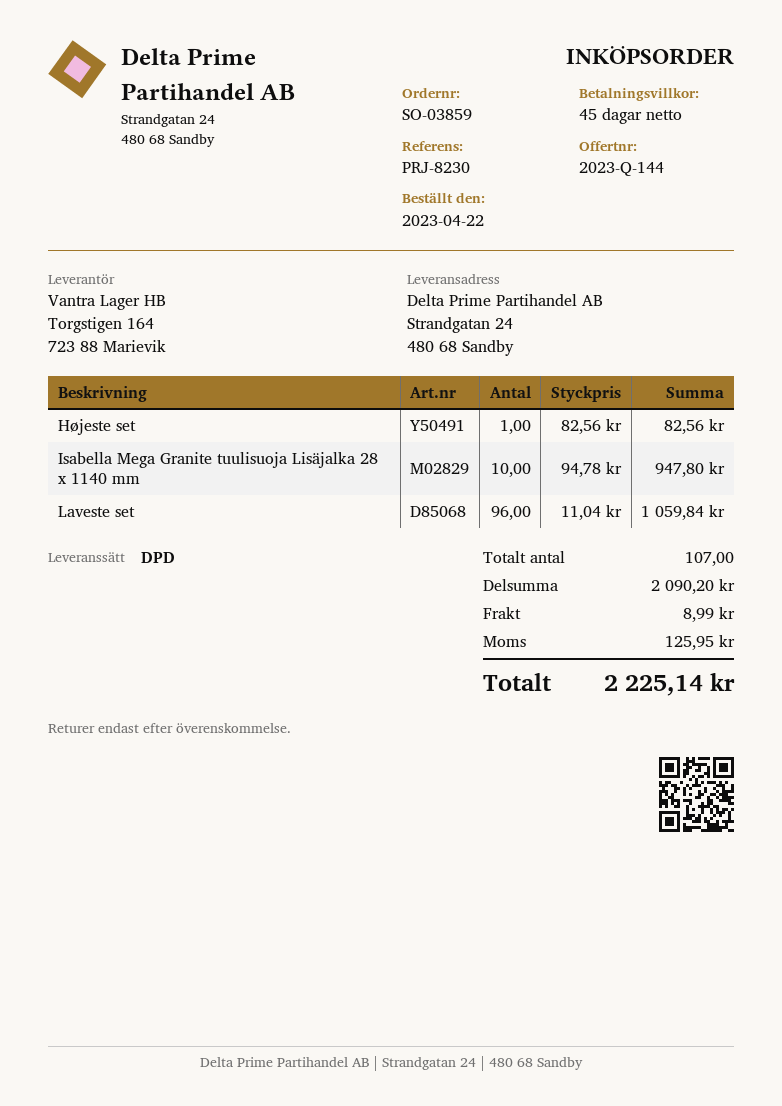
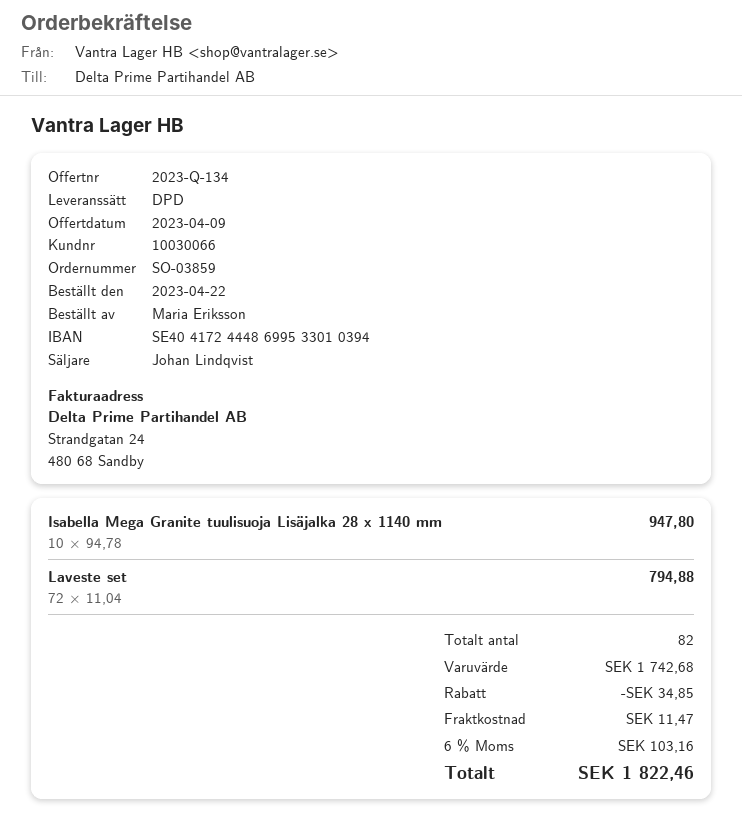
quote number: 2023-Q-144 -> 2023-Q-134
Højeste set: 1 x 82.56 = 82.56 -> none
Laveste set: 96 x 11.04 = 1059.84 -> 72 x 11.04 = 794.88
total quantity: 107 -> 82
subtotal: 2090.20 -> 1742.68
discount: none -> 34.85
shipping: 8.99 -> 11.47
tax: 125.95 -> 103.16
total: 2225.14 -> 1822.46

